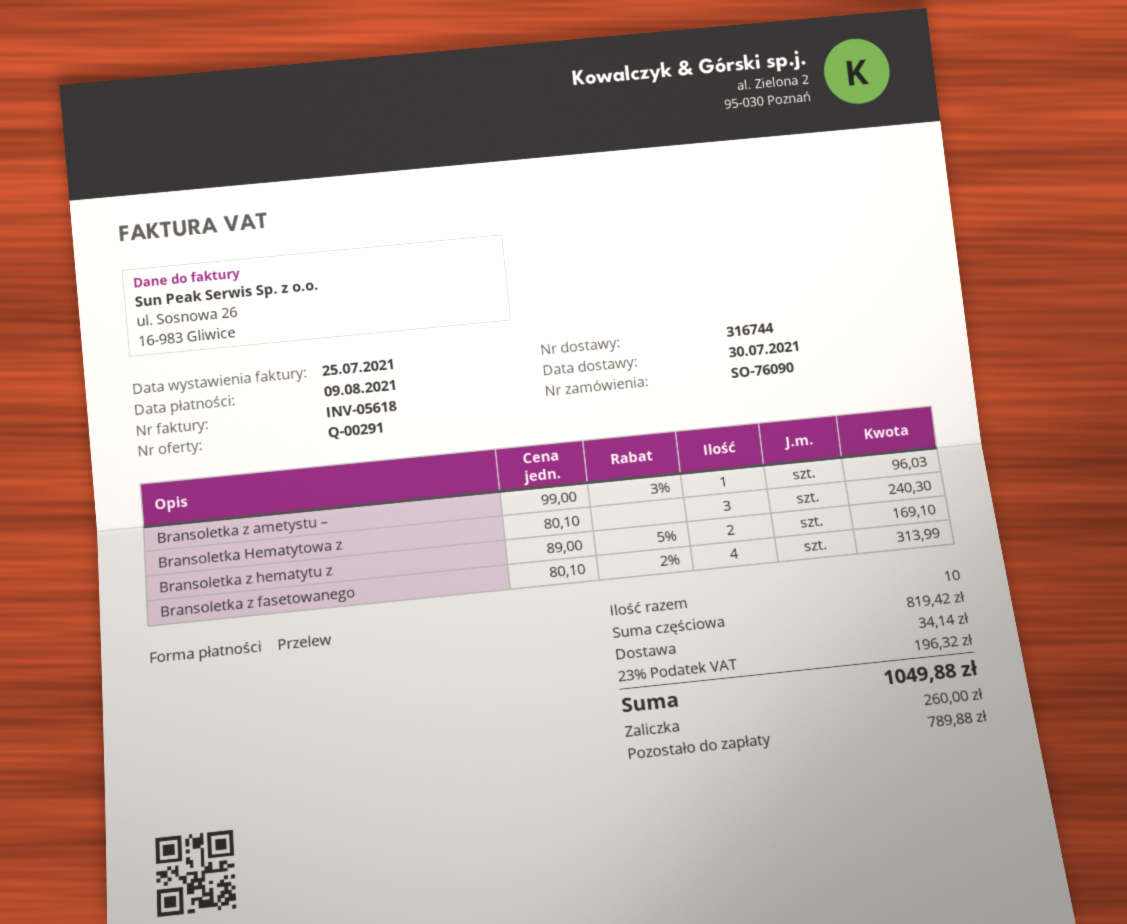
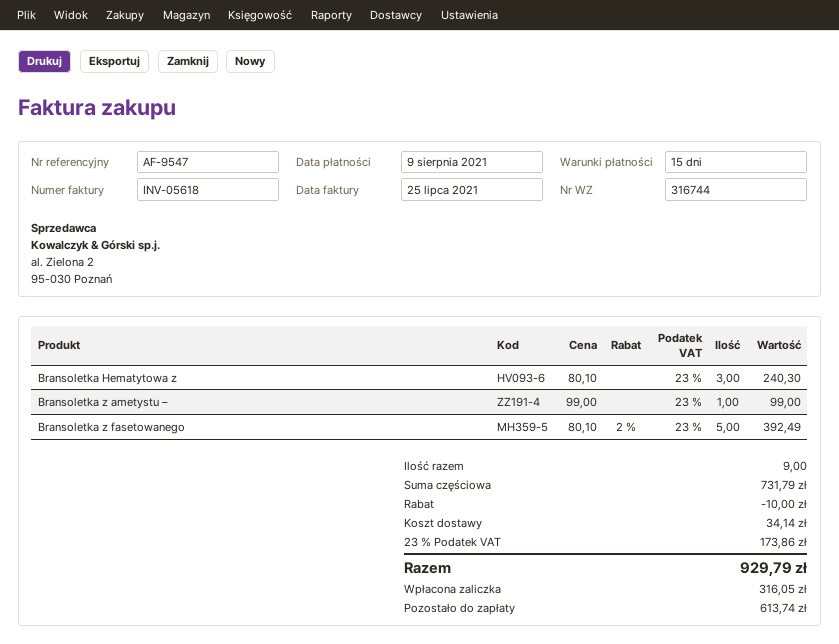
Bransoletka z ametystu –: 1 x 99.00 - 3% = 96.03 -> 1 x 99.00 = 99.00
Bransoletka z hematytu z: 2 x 89.00 - 5% = 169.10 -> none
Bransoletka z fasetowanego: 4 x 80.10 - 2% = 313.99 -> 5 x 80.10 - 2% = 392.49
total quantity: 10 -> 9
subtotal: 819.42 -> 731.79
discount: none -> 10.00
tax: 23% = 196.32 -> 23% = 173.86
total: 1049.88 -> 929.79
deposit: 260.00 -> 316.05
balance: 789.88 -> 613.74

